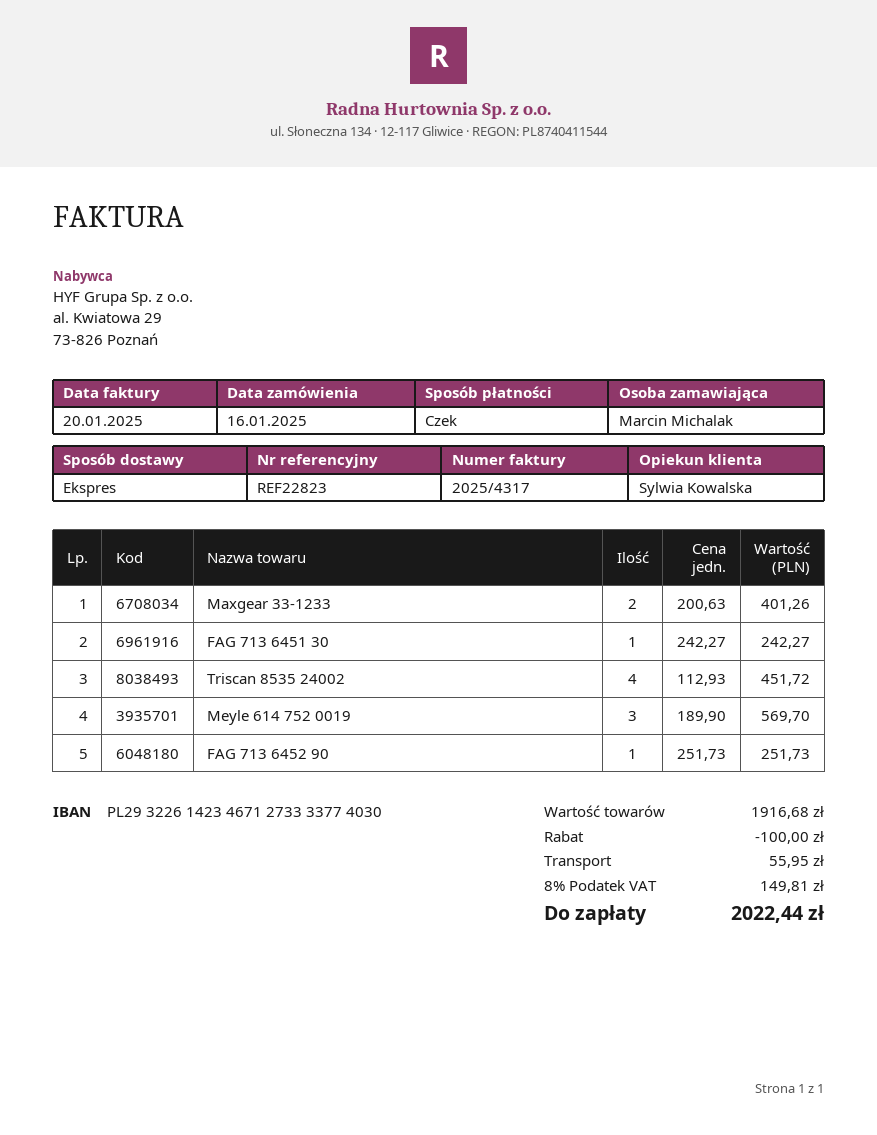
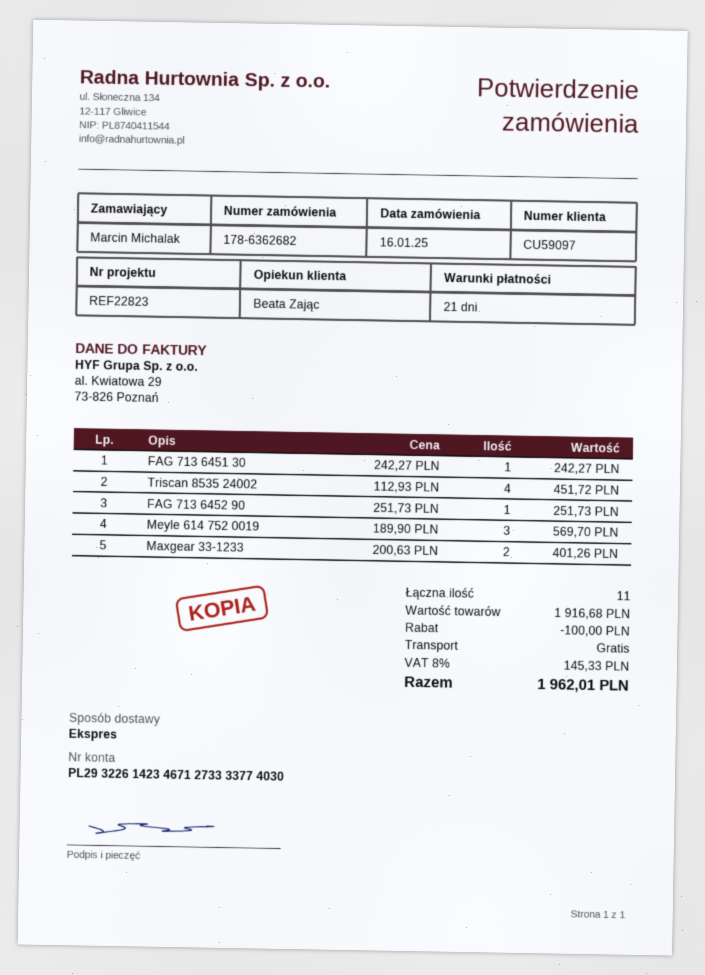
sales rep: Sylwia Kowalska -> Beata Zając
shipping: 55.95 -> 0.00
tax: 8% = 149.81 -> 8% = 145.33
total: 2022.44 -> 1962.01

